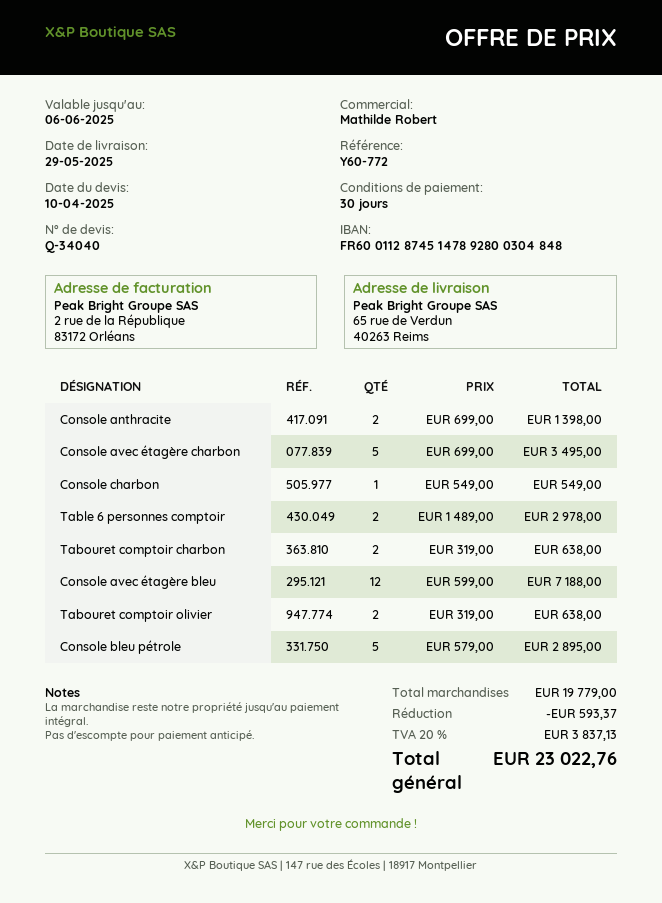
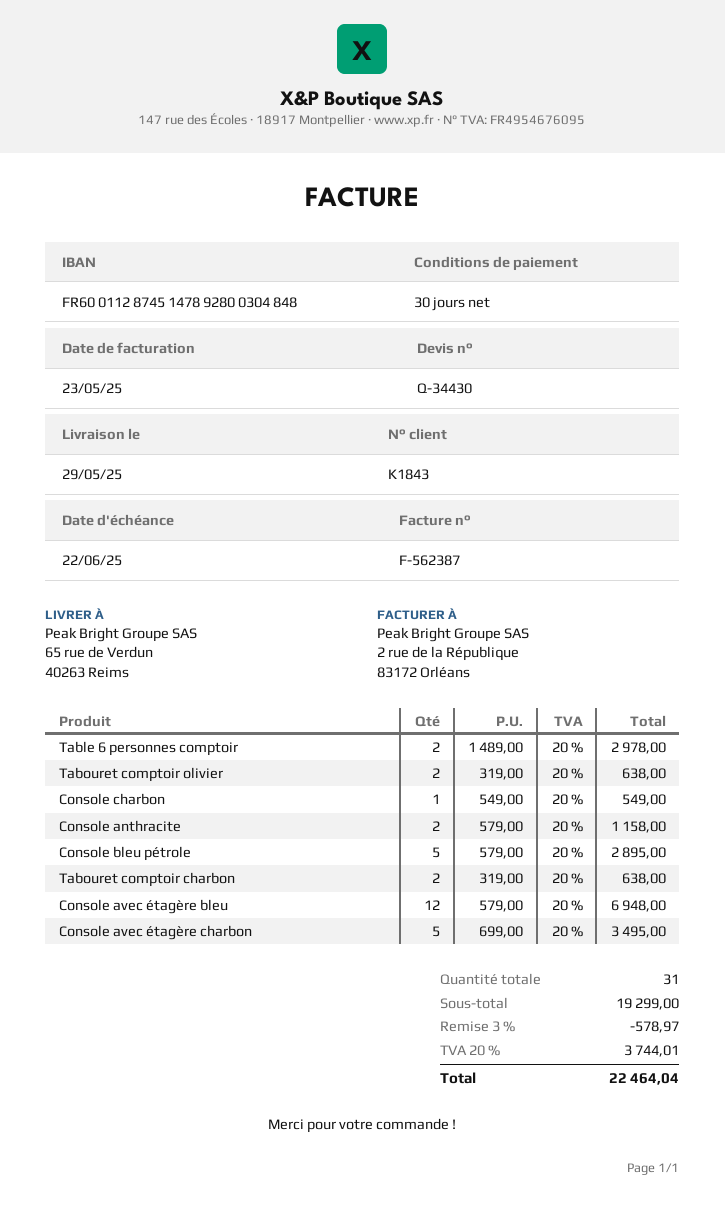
quote number: Q-34040 -> Q-34430
Console anthracite: 2 x 699.00 = 1398.00 -> 2 x 579.00 = 1158.00
Console avec étagère bleu: 12 x 599.00 = 7188.00 -> 12 x 579.00 = 6948.00
subtotal: 19779.00 -> 19299.00
discount: 593.37 -> 578.97
tax: 20% = 3837.13 -> 20% = 3744.01
total: 23022.76 -> 22464.04

